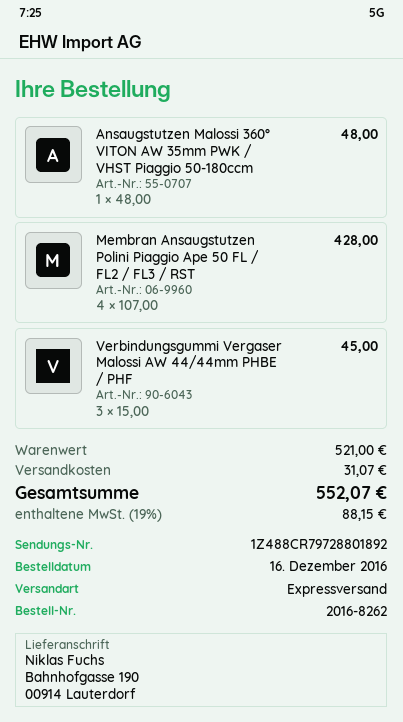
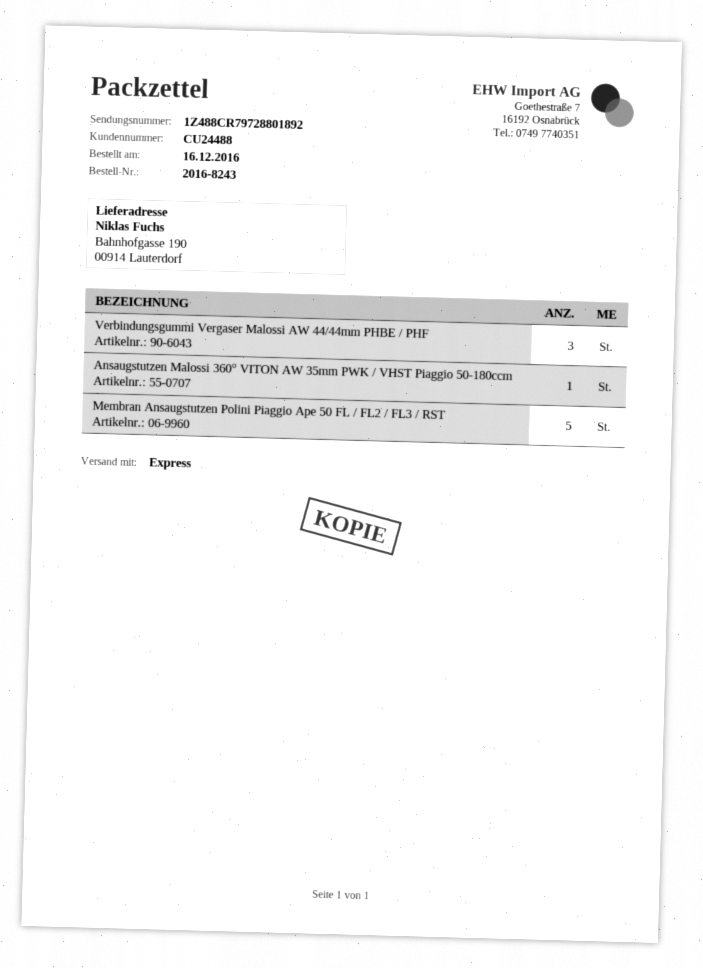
order number: 2016-8262 -> 2016-8243
Membran Ansaugstutzen Polini Piaggio Ape 50 FL / FL2 / FL3 / RST: 4 -> 5

